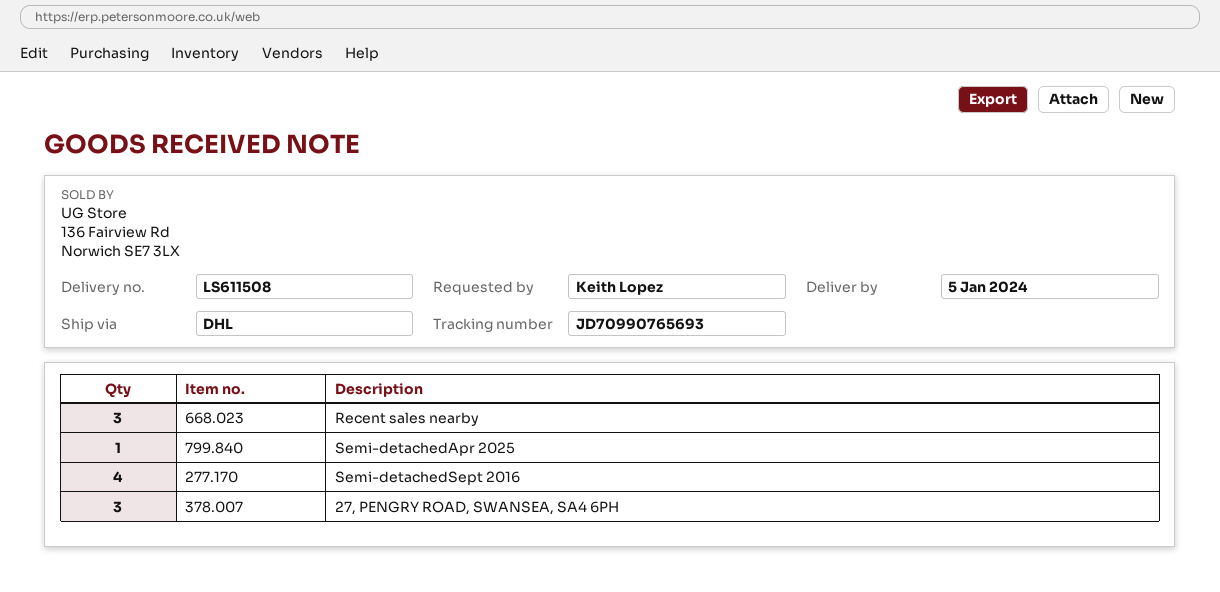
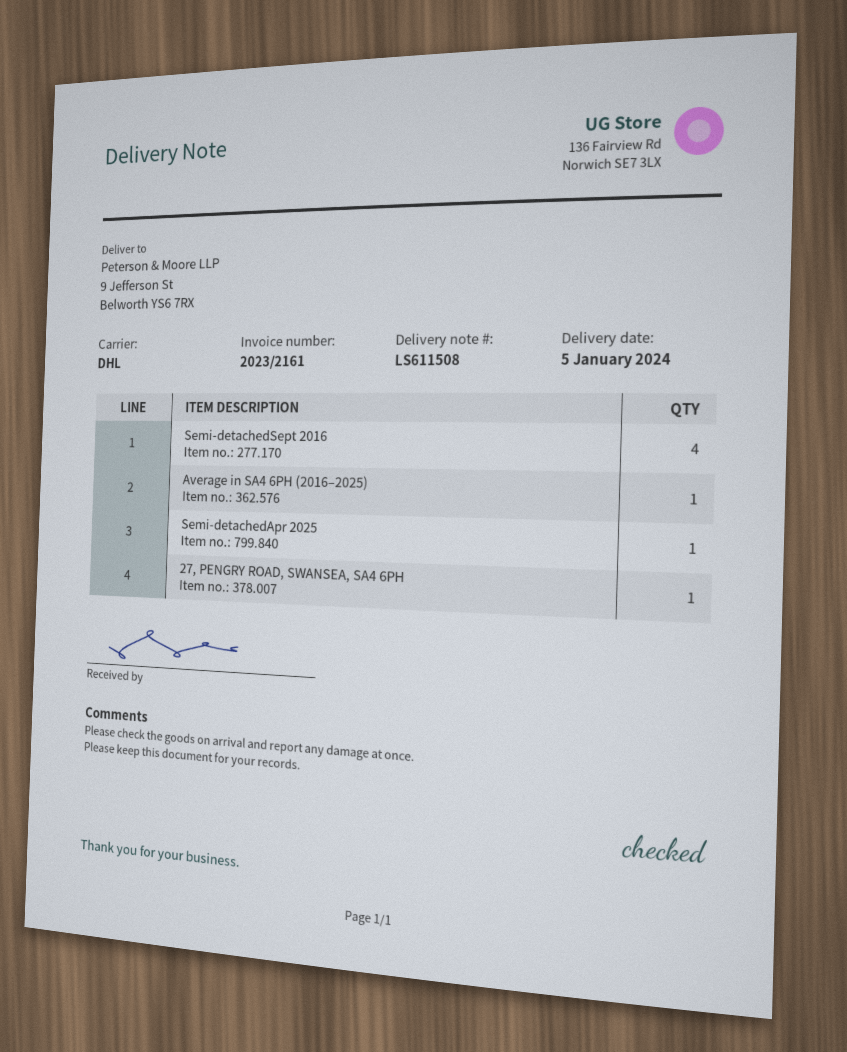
Recent sales nearby: 3 -> none
27, PENGRY ROAD, SWANSEA, SA4 6PH: 3 -> 1
Average in SA4 6PH (2016–2025): none -> 1

